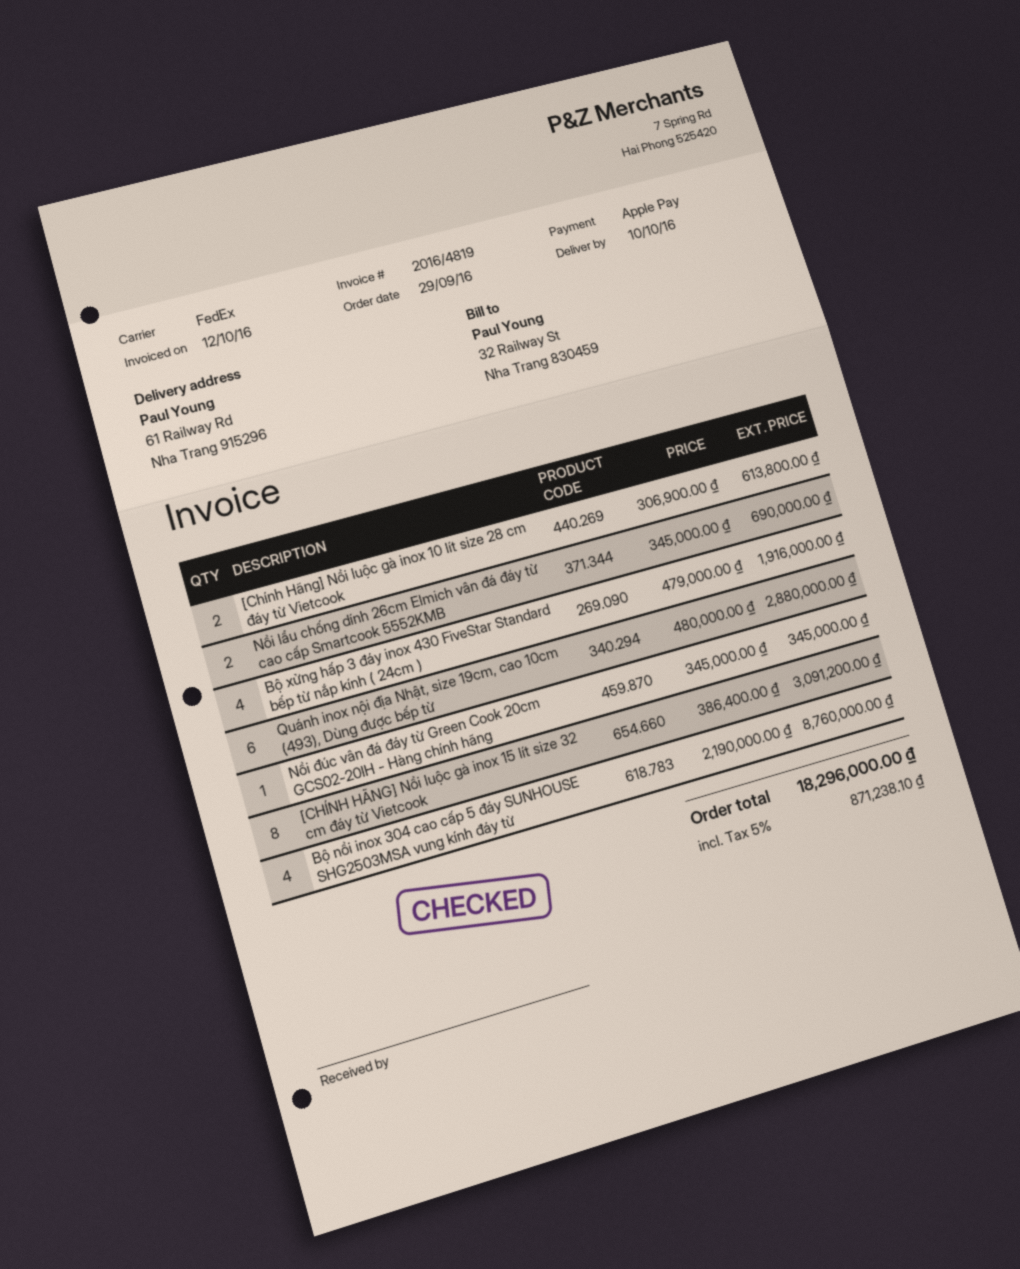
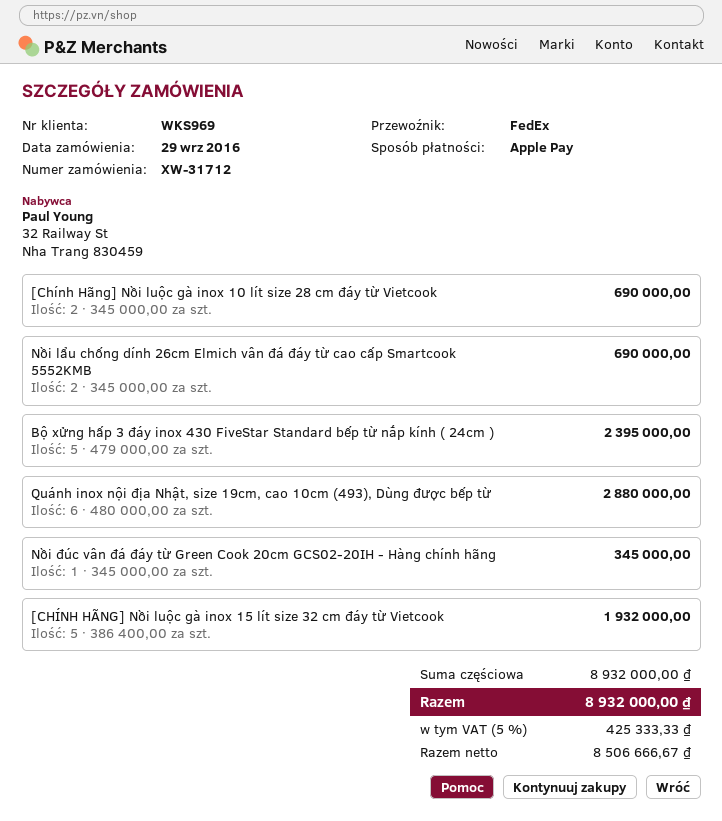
[Chính Hãng] Nồi luộc gà inox 10 lít size 28 cm đáy từ Vietcook: 2 x 306900.00 = 613800.00 -> 2 x 345000.00 = 690000.00
Bộ xửng hấp 3 đáy inox 430 FiveStar Standard bếp từ nắp kính ( 24cm ): 4 x 479000.00 = 1916000.00 -> 5 x 479000.00 = 2395000.00
[CHÍNH HÃNG] Nồi luộc gà inox 15 lít size 32 cm đáy từ Vietcook: 8 x 386400.00 = 3091200.00 -> 5 x 386400.00 = 1932000.00
Bộ nồi inox 304 cao cấp 5 đáy SUNHOUSE SHG2503MSA vung kính đáy từ: 4 x 2190000.00 = 8760000.00 -> none
tax: 5% = 871238.10 -> 5% = 425333.33
total: 18296000.00 -> 8932000.00

